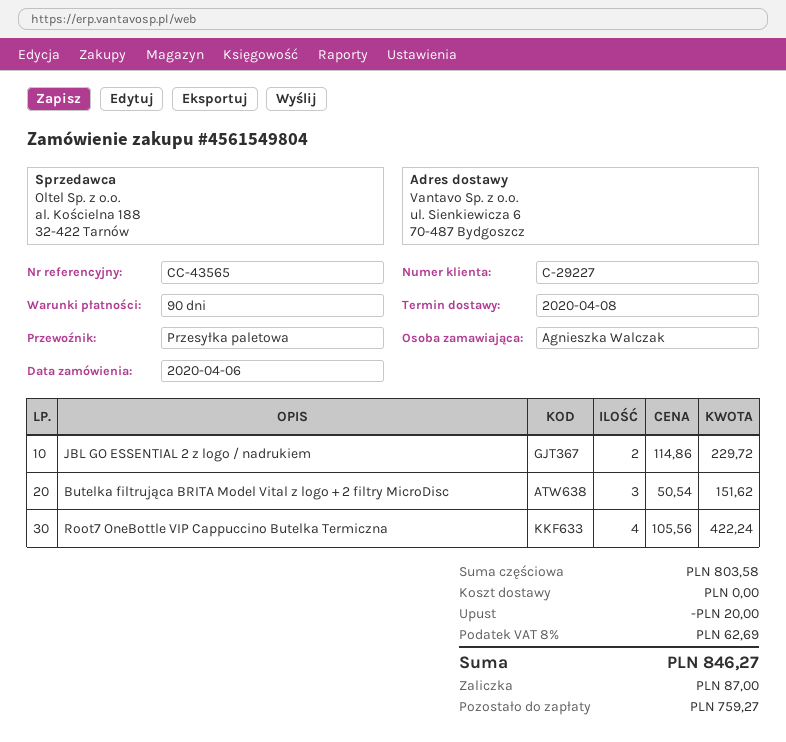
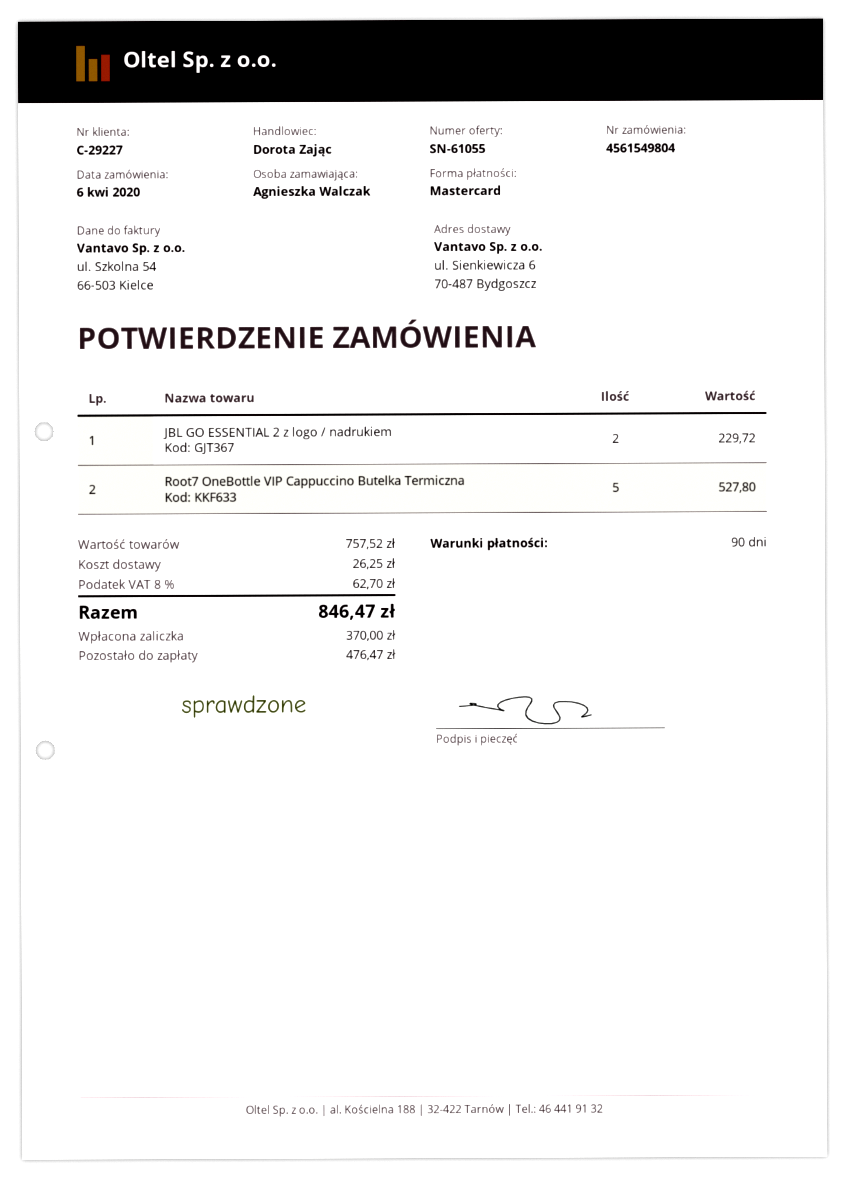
Butelka filtrująca BRITA Model Vital z logo + 2 filtry MicroDisc: 3 for 151.62 -> none
Root7 OneBottle VIP Cappuccino Butelka Termiczna: 4 for 422.24 -> 5 for 527.80
subtotal: 803.58 -> 757.52
discount: 20.00 -> none
shipping: 0.00 -> 26.25
tax: 8% = 62.69 -> 8% = 62.70
total: 846.27 -> 846.47
deposit: 87.00 -> 370.00
balance: 759.27 -> 476.47

